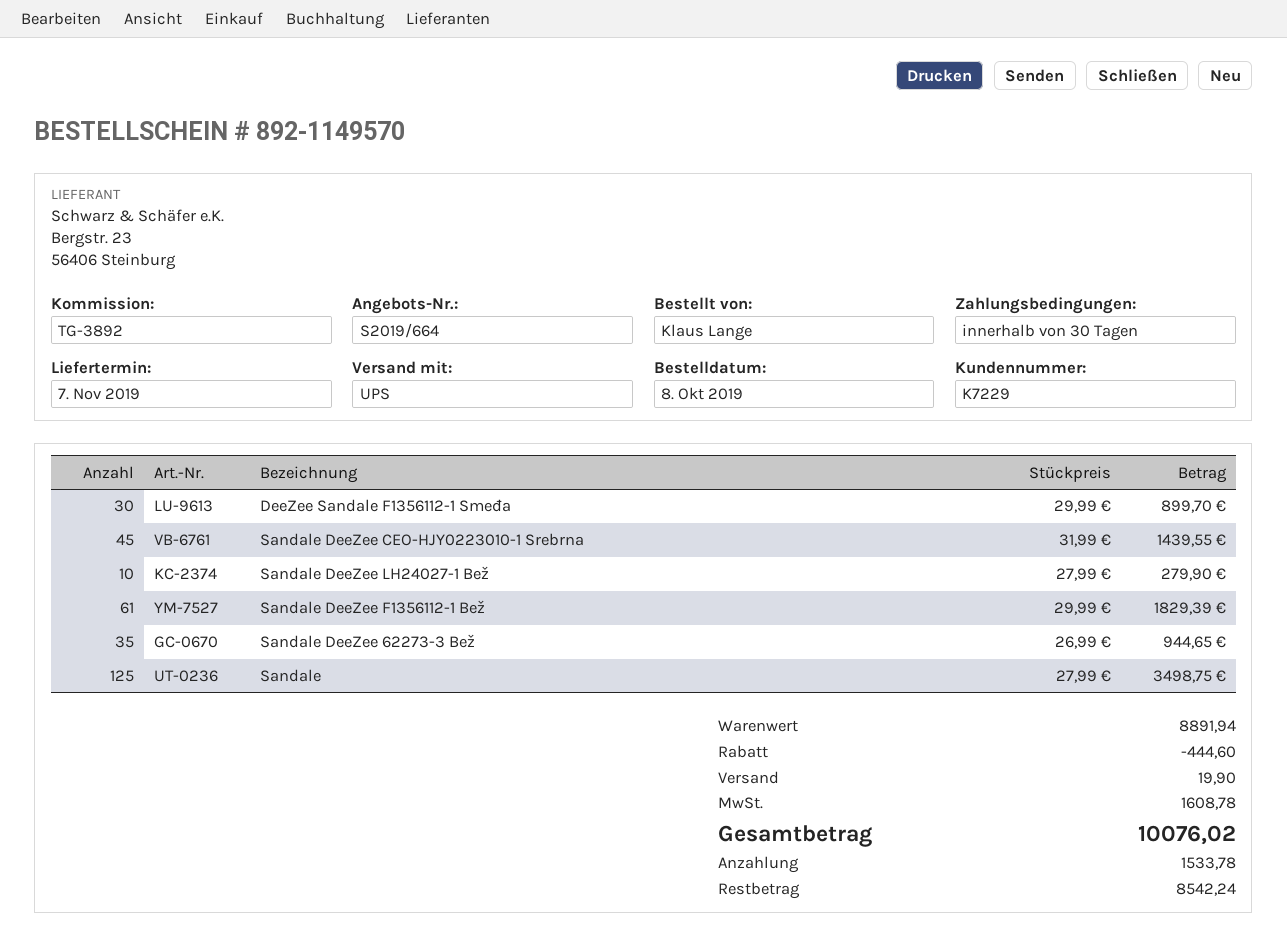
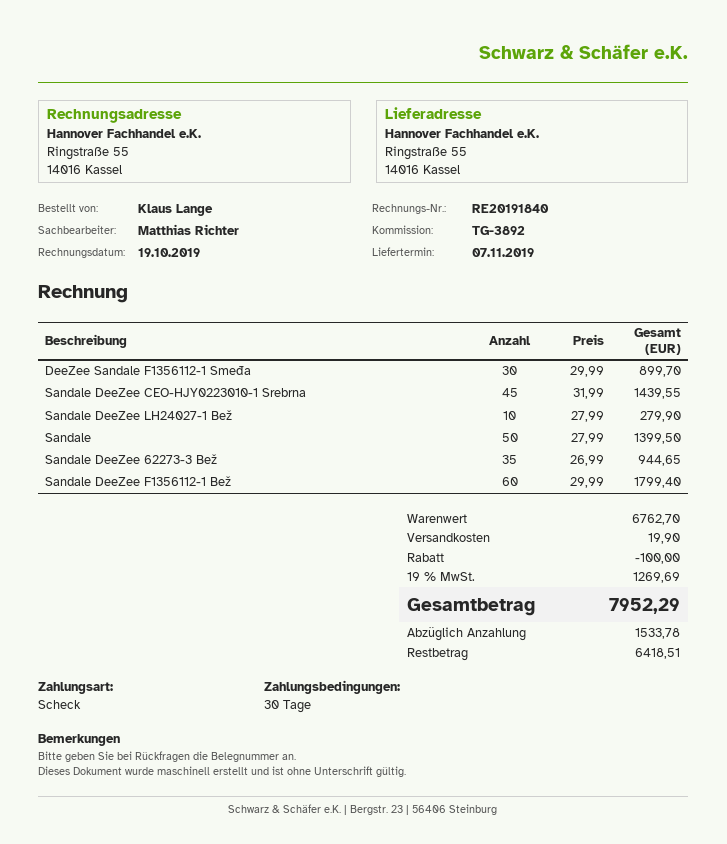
Sandale DeeZee F1356112-1 Bež: 61 x 29.99 = 1829.39 -> 60 x 29.99 = 1799.40
Sandale: 125 x 27.99 = 3498.75 -> 50 x 27.99 = 1399.50
subtotal: 8891.94 -> 6762.70
discount: 444.60 -> 100.00
tax: 1608.78 -> 1269.69
total: 10076.02 -> 7952.29
balance: 8542.24 -> 6418.51

